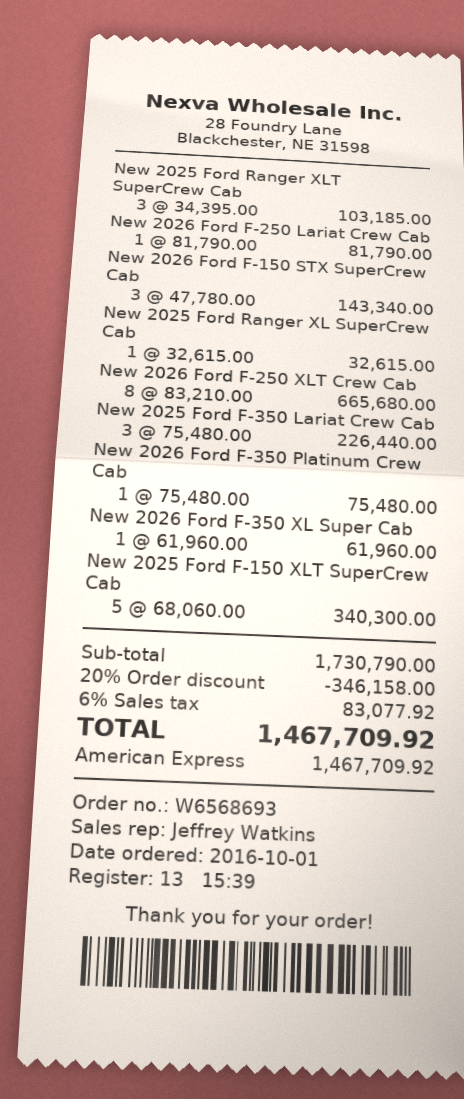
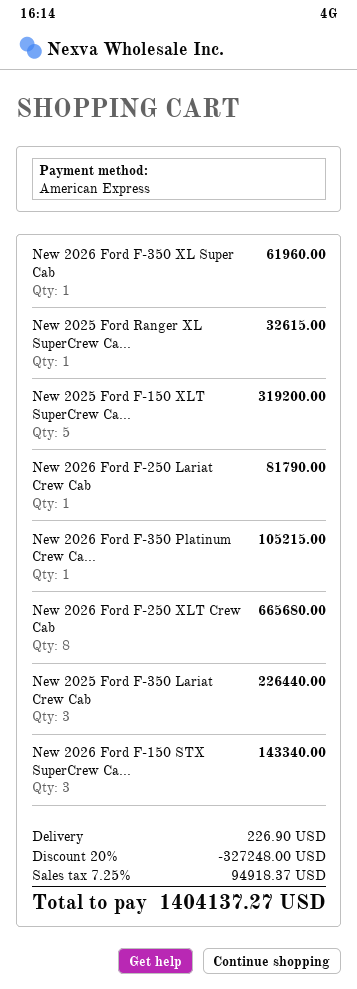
New 2025 Ford Ranger XLT SuperCrew Cab: 3 for 103185.00 -> none
New 2026 Ford F-350 Platinum Crew Cab: 1 for 75480.00 -> 1 for 105215.00
New 2025 Ford F-150 XLT SuperCrew Cab: 5 for 340300.00 -> 5 for 319200.00
discount: 20% = 346158.00 -> 20% = 327248.00
shipping: none -> 226.90
tax: 6% = 83077.92 -> 7.25% = 94918.37
total: 1467709.92 -> 1404137.27

